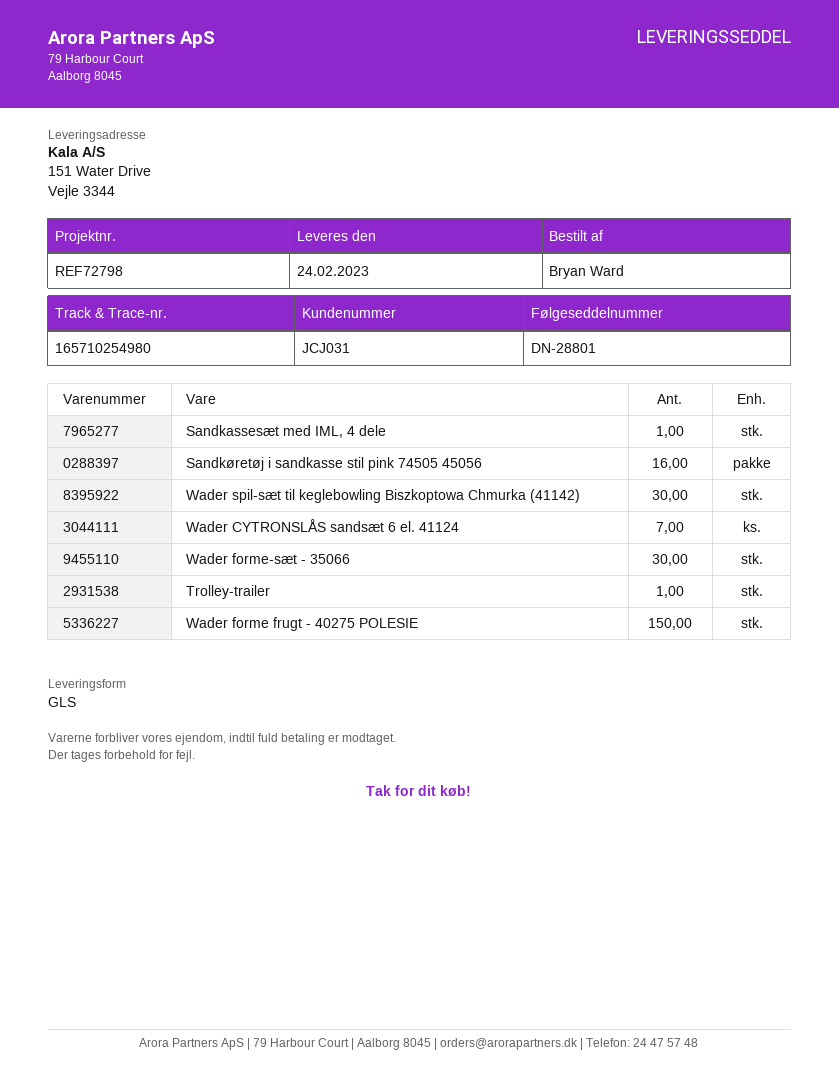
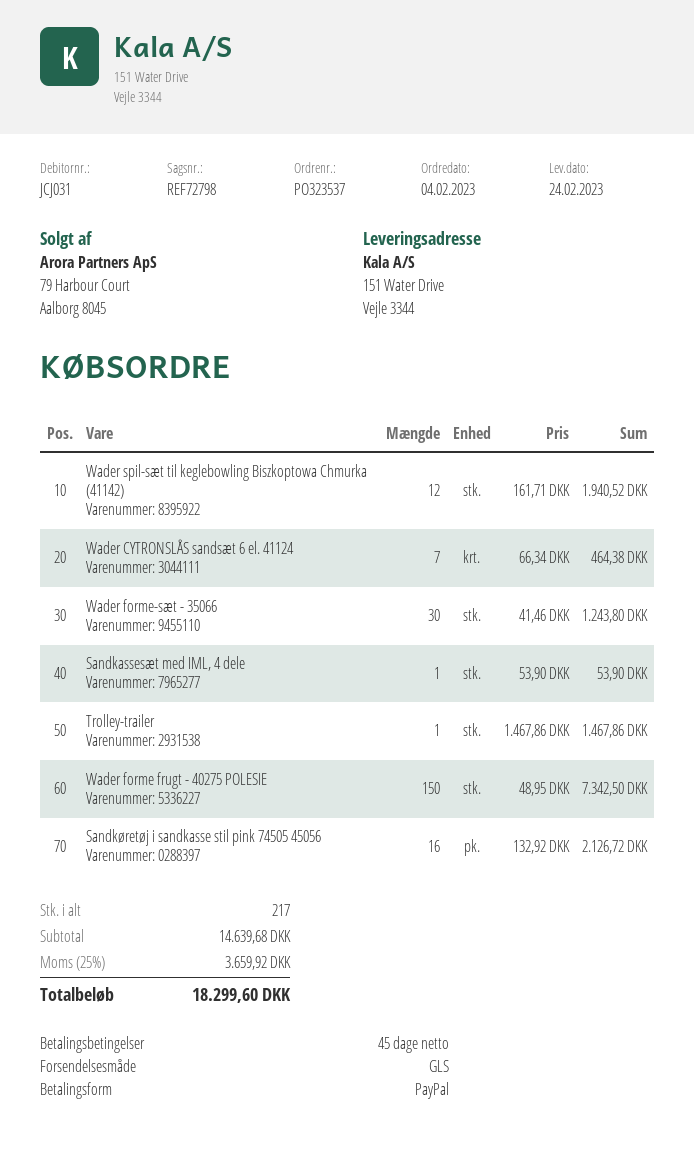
Wader spil-sæt til keglebowling Biszkoptowa Chmurka (41142): 30 -> 12

